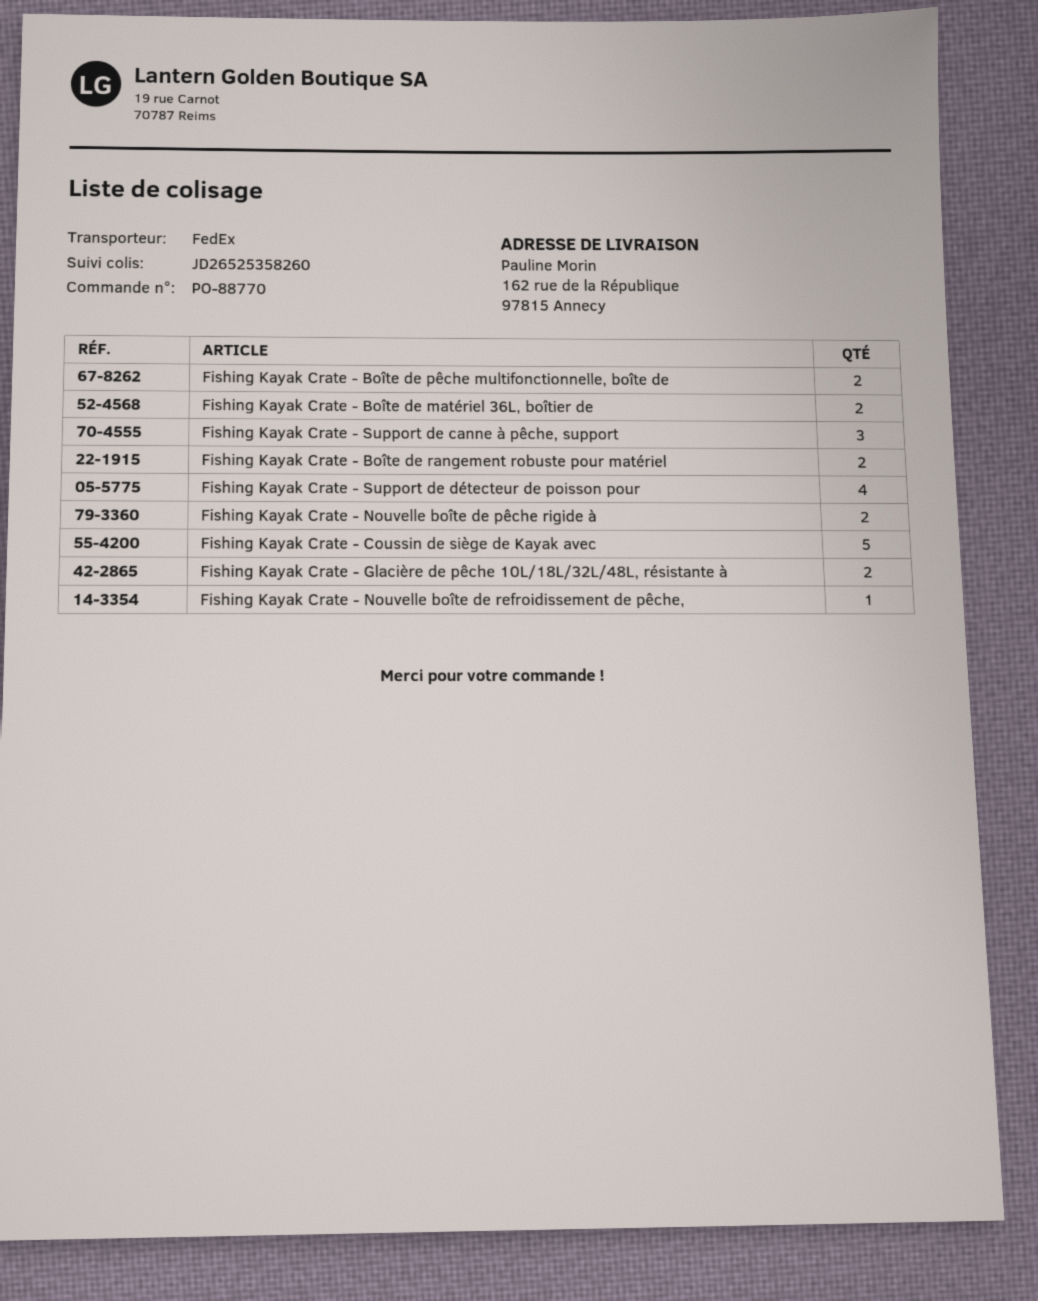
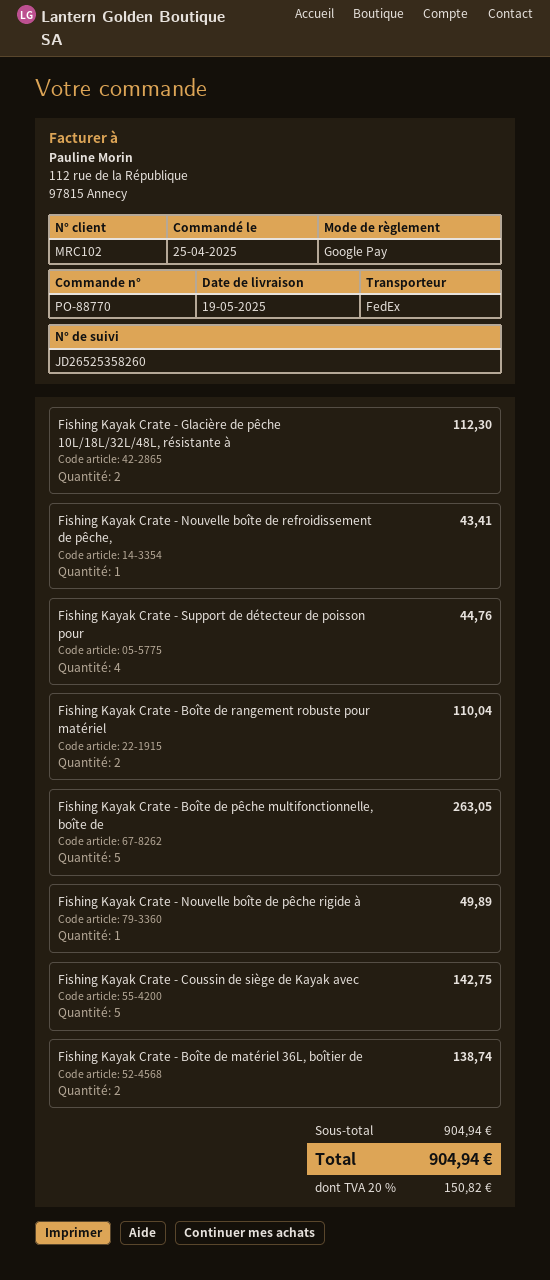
Fishing Kayak Crate - Boîte de pêche multifonctionnelle, boîte de: 2 -> 5
Fishing Kayak Crate - Support de canne à pêche, support: 3 -> none
Fishing Kayak Crate - Nouvelle boîte de pêche rigide à: 2 -> 1

